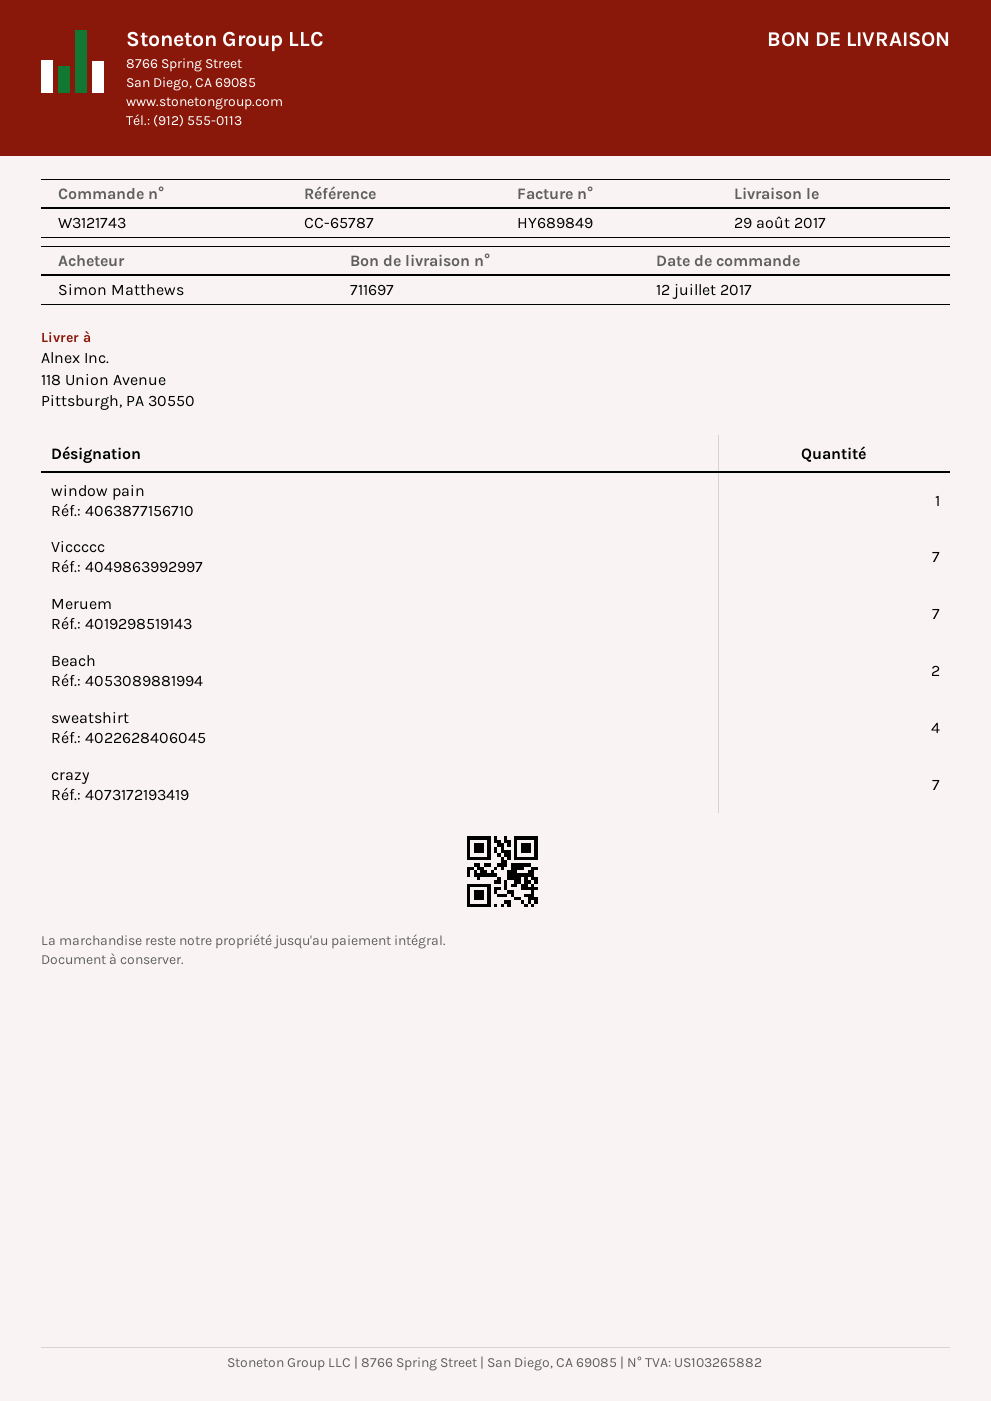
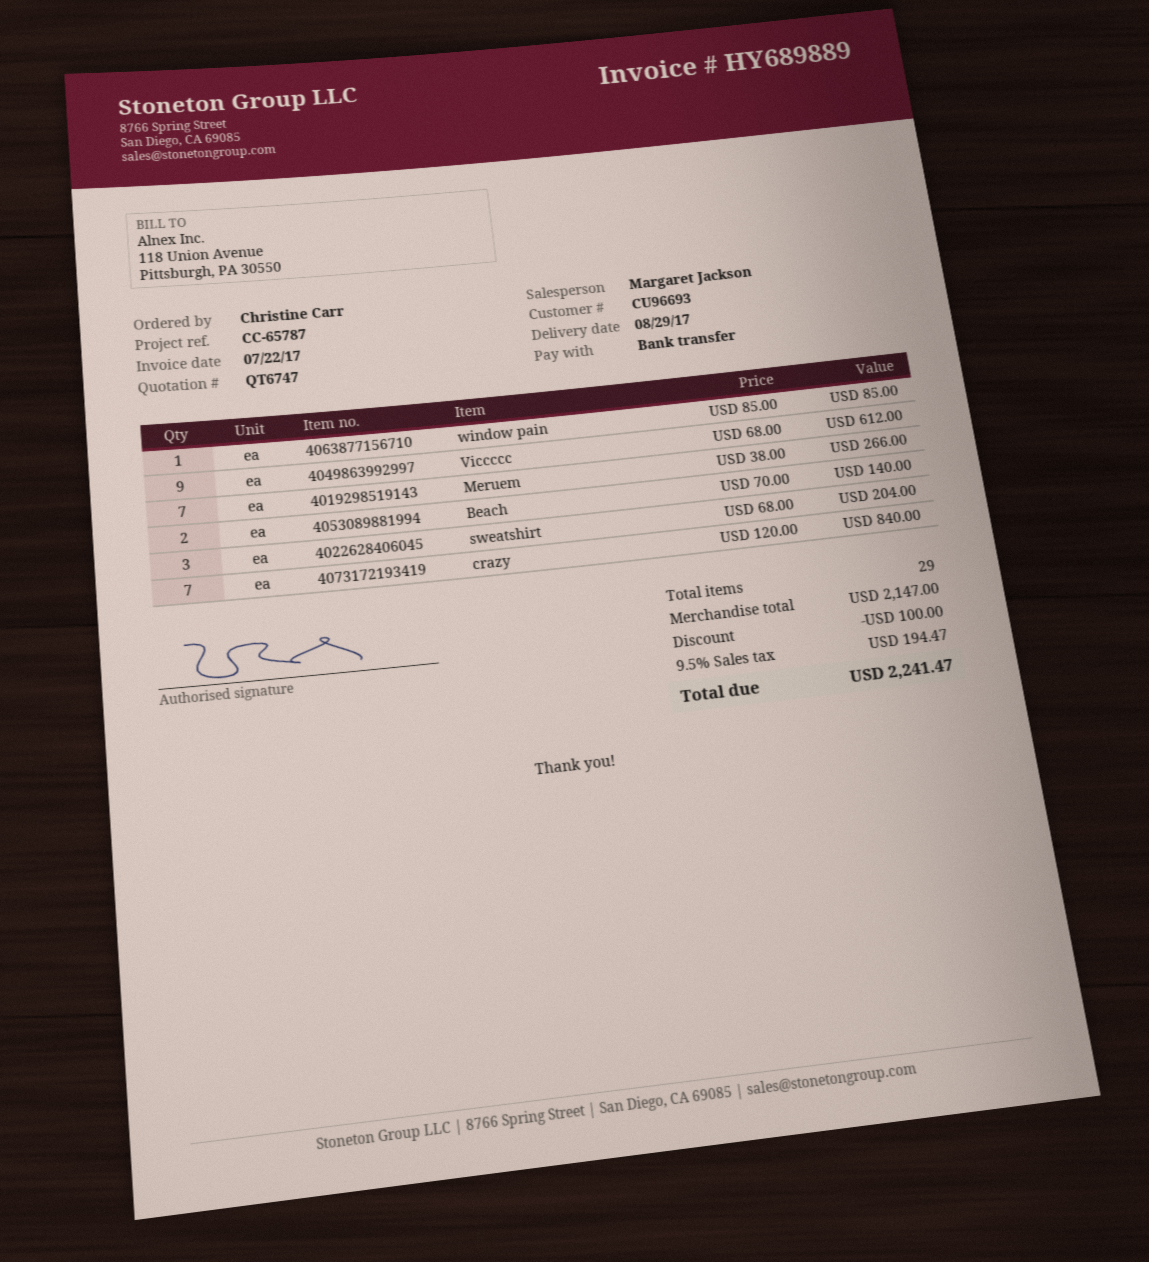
invoice number: HY689849 -> HY689889
ordered by: Simon Matthews -> Christine Carr
Viccccc: 7 -> 9
sweatshirt: 4 -> 3

